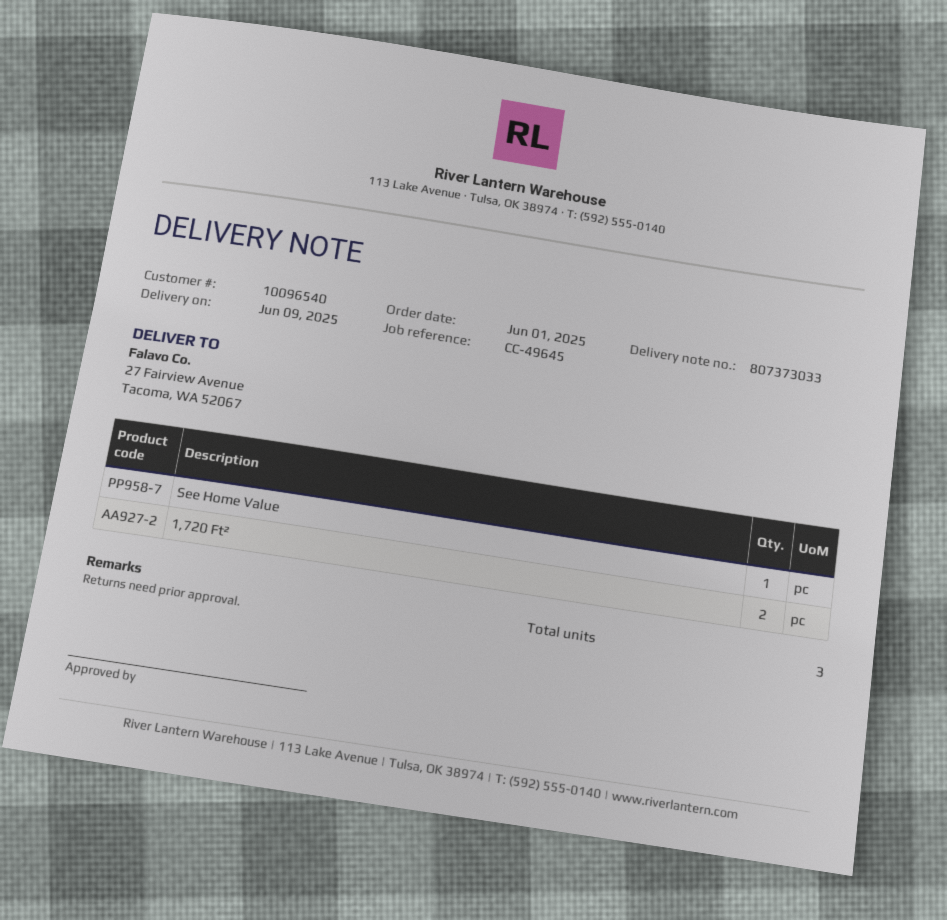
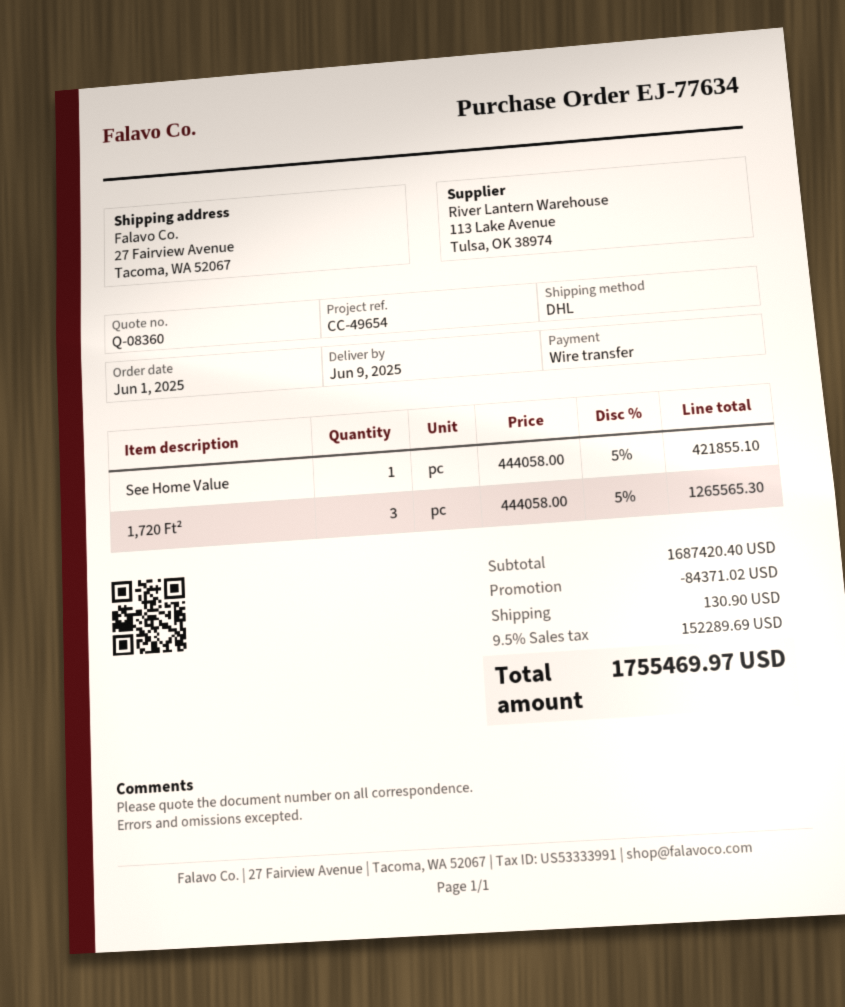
reference: CC-49645 -> CC-49654
1,720 Ft²: 2 -> 3

